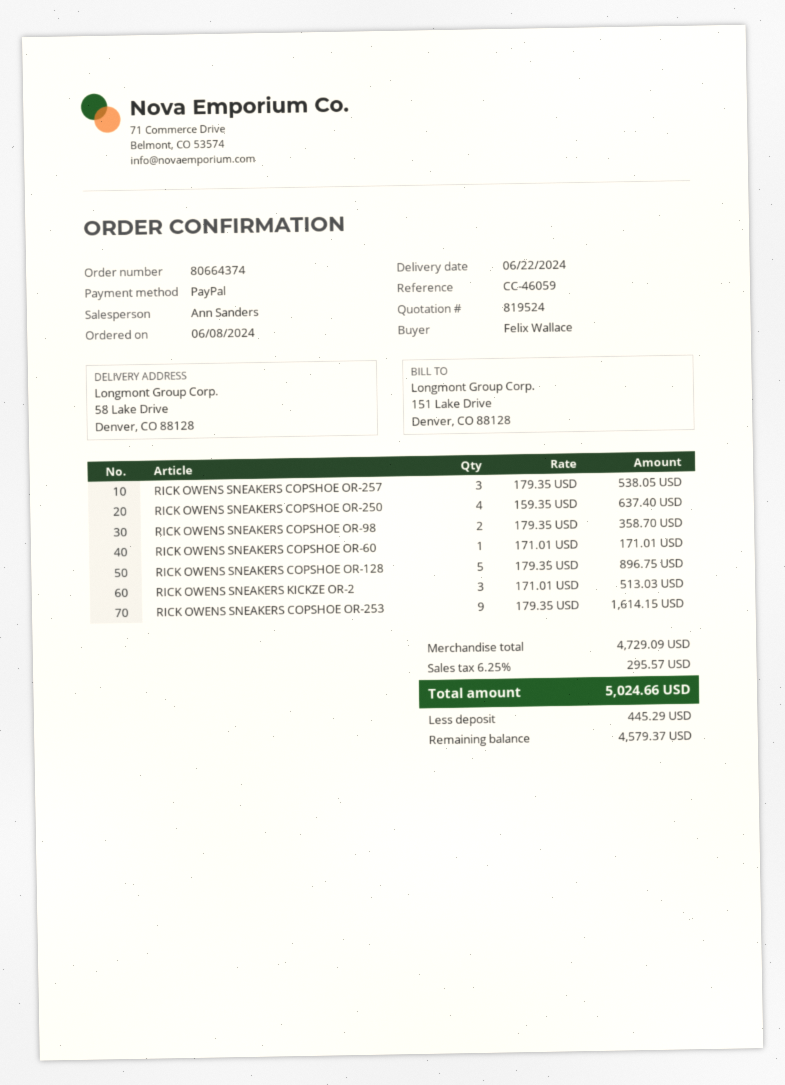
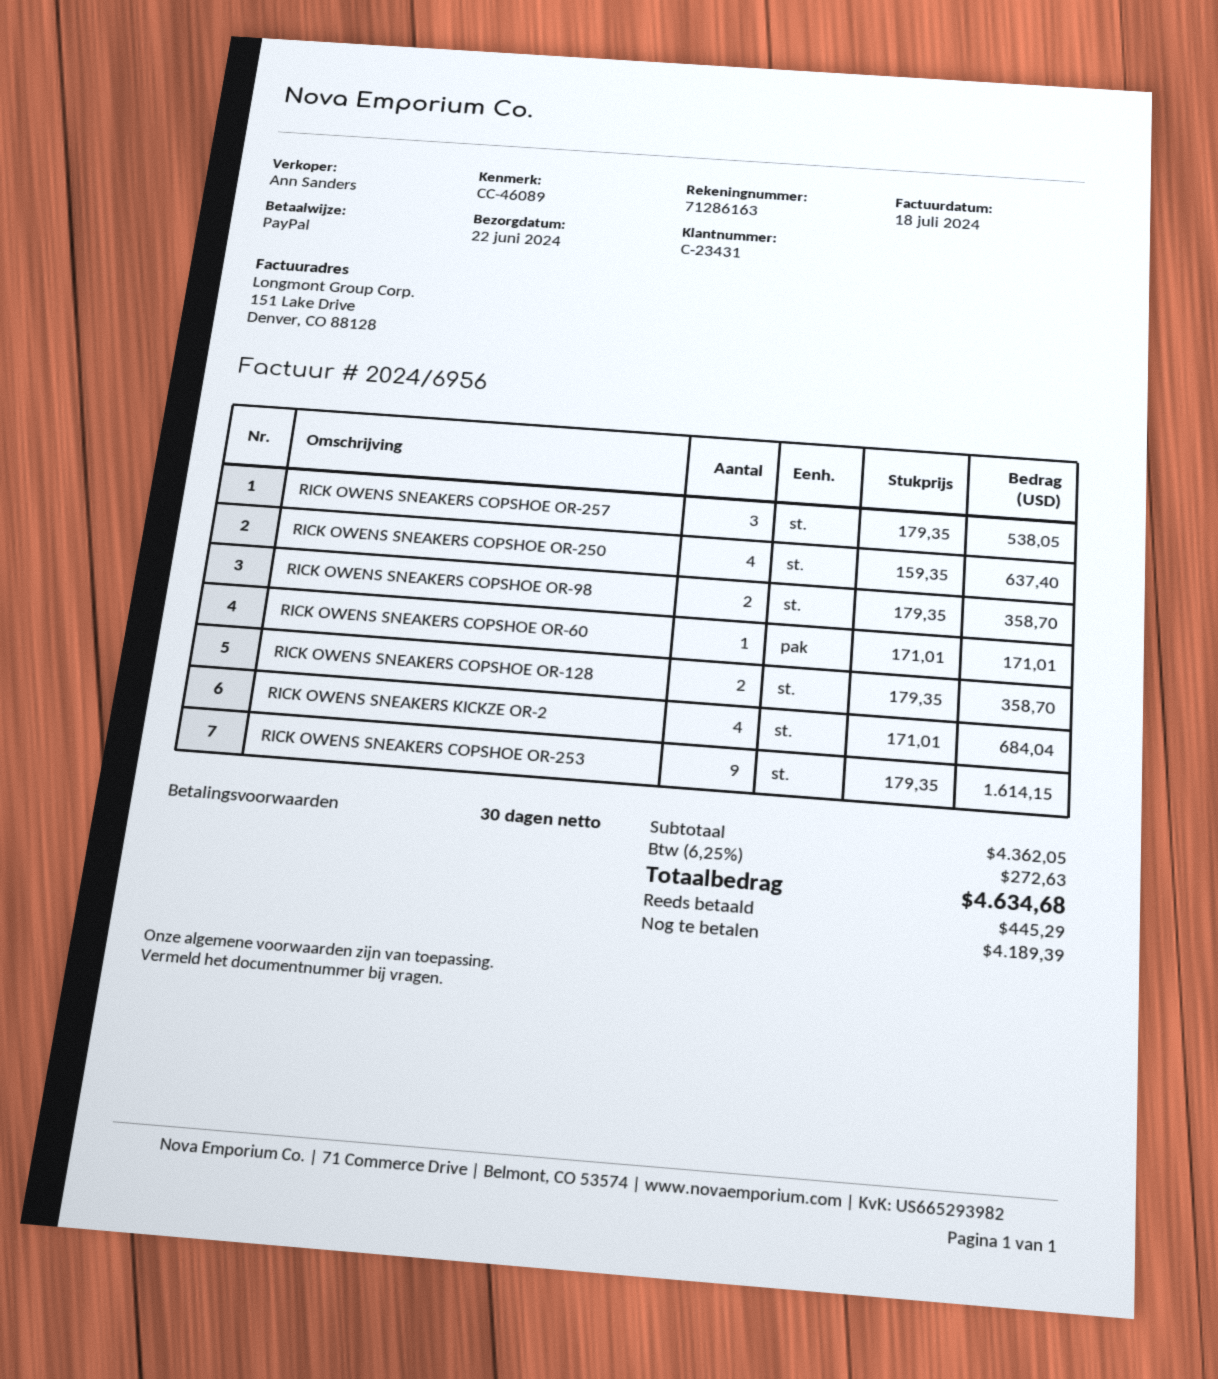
reference: CC-46059 -> CC-46089
RICK OWENS SNEAKERS COPSHOE OR-128: 5 x 179.35 = 896.75 -> 2 x 179.35 = 358.70
RICK OWENS SNEAKERS KICKZE OR-2: 3 x 171.01 = 513.03 -> 4 x 171.01 = 684.04
subtotal: 4729.09 -> 4362.05
tax: 6.25% = 295.57 -> 6.25% = 272.63
total: 5024.66 -> 4634.68
balance: 4579.37 -> 4189.39

